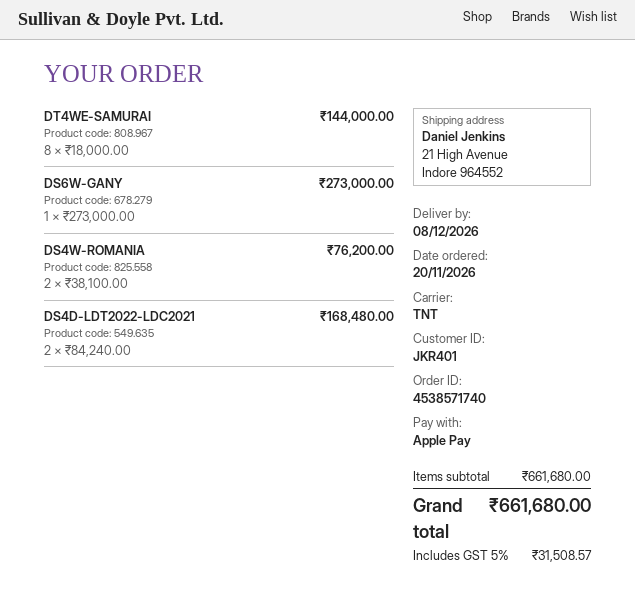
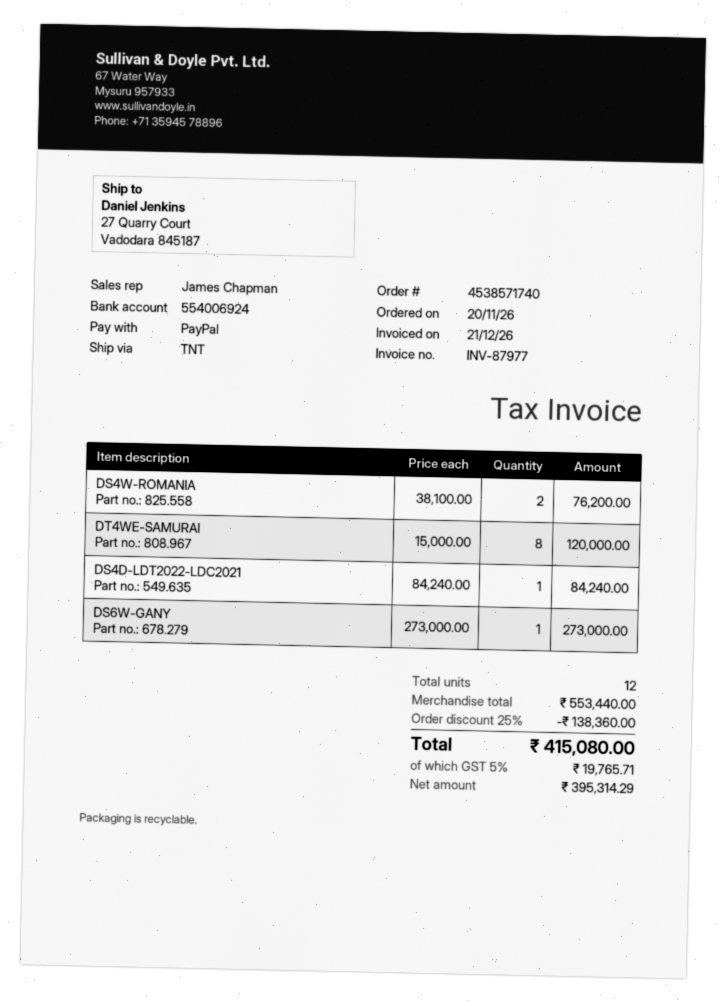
payment method: Apple Pay -> PayPal
ship to: 21 High Avenue, Indore 964552 -> 27 Quarry Court, Vadodara 845187
DT4WE-SAMURAI: 8 x 18000.00 = 144000.00 -> 8 x 15000.00 = 120000.00
DS4D-LDT2022-LDC2021: 2 x 84240.00 = 168480.00 -> 1 x 84240.00 = 84240.00
subtotal: 661680.00 -> 553440.00
discount: none -> 25% = 138360.00
tax: 5% = 31508.57 -> 5% = 19765.71
total: 661680.00 -> 415080.00

